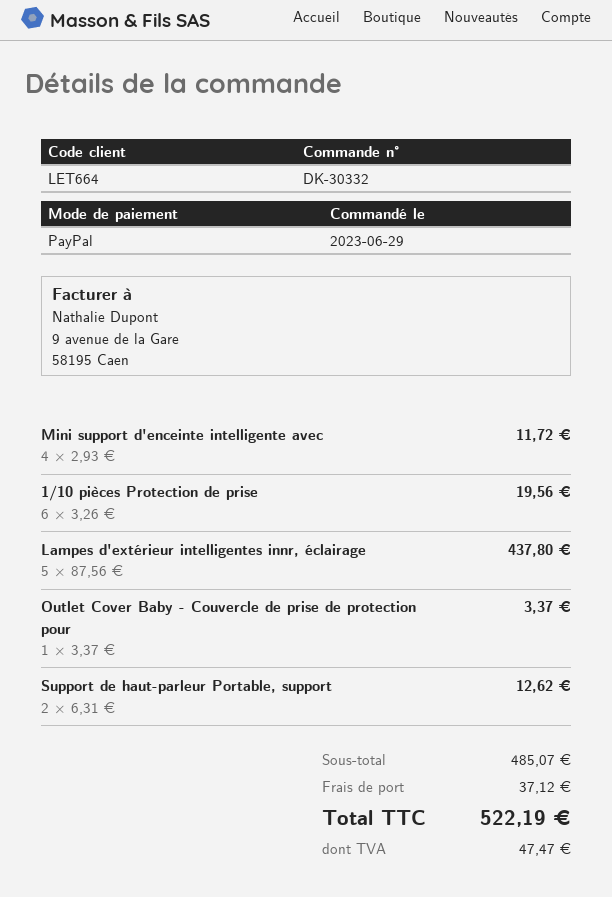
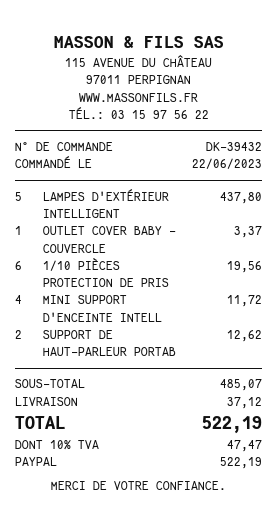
order number: DK-30332 -> DK-39432
order date: 2023-06-29 -> 2023-06-22

